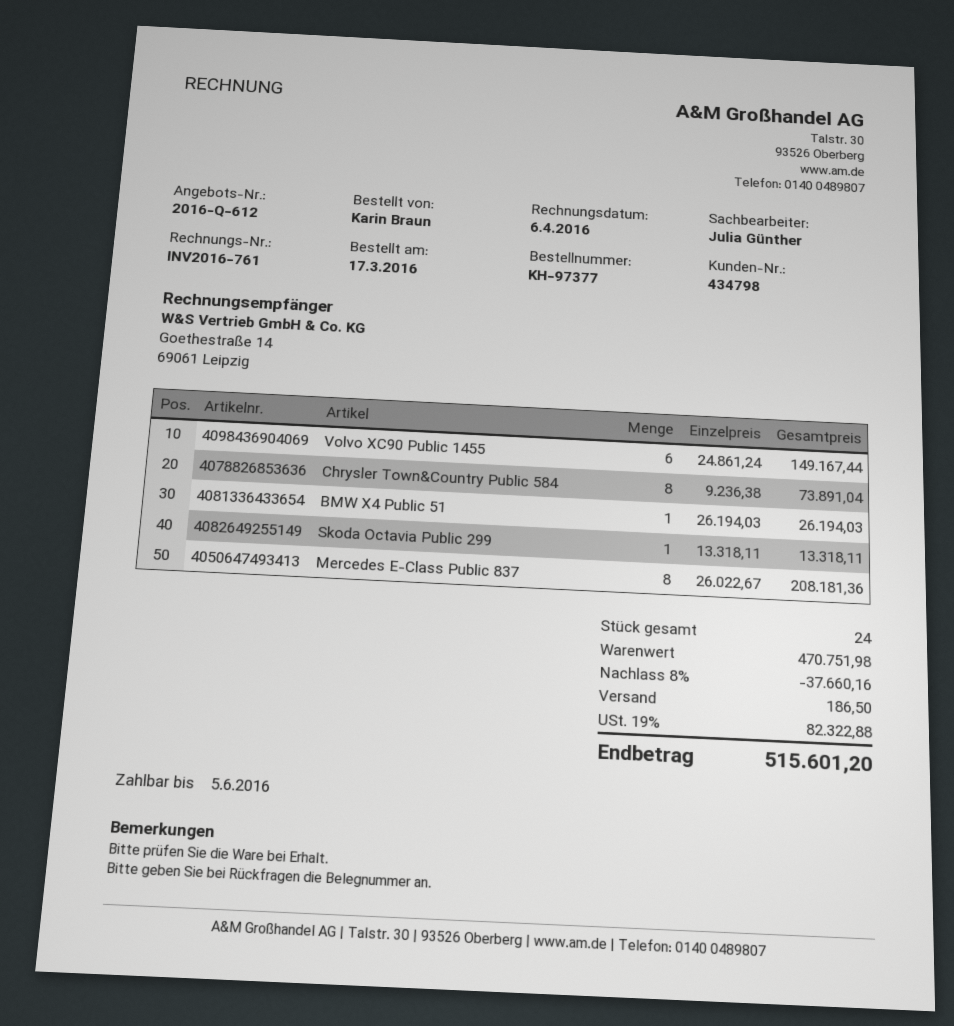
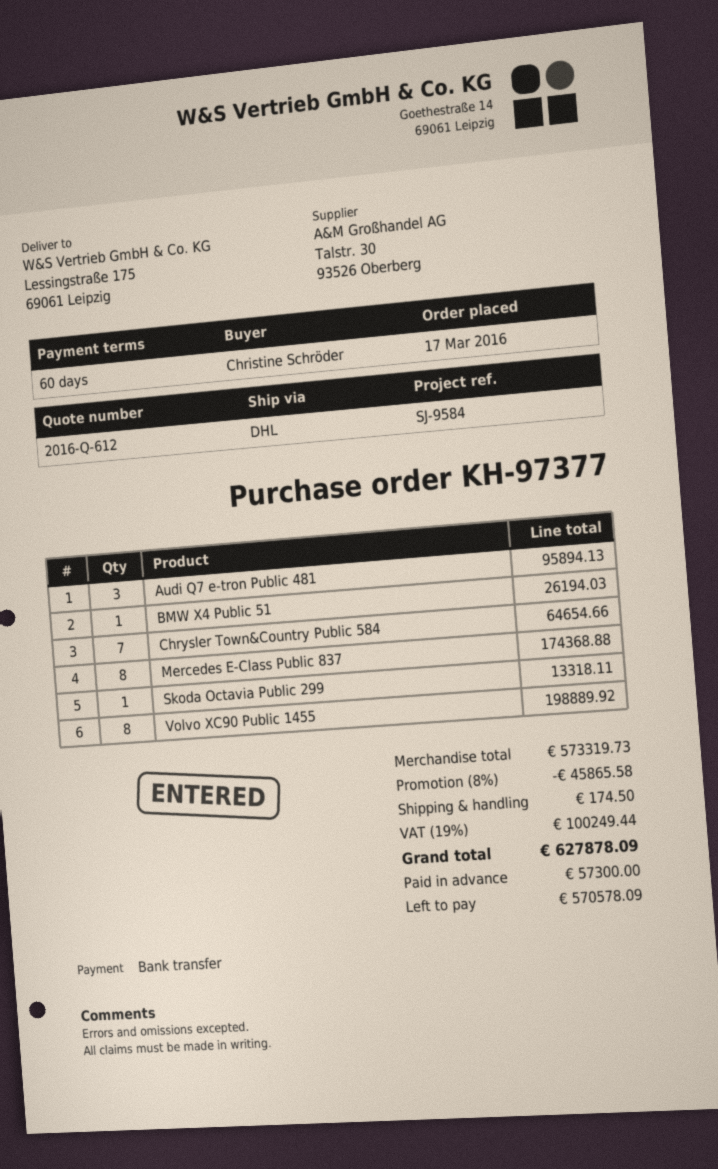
ordered by: Karin Braun -> Christine Schröder
Volvo XC90 Public 1455: 6 for 149167.44 -> 8 for 198889.92
Chrysler Town&Country Public 584: 8 for 73891.04 -> 7 for 64654.66
Mercedes E-Class Public 837: 8 for 208181.36 -> 8 for 174368.88
Audi Q7 e-tron Public 481: none -> 3 for 95894.13
subtotal: 470751.98 -> 573319.73
discount: 8% = 37660.16 -> 8% = 45865.58
shipping: 186.50 -> 174.50
tax: 19% = 82322.88 -> 19% = 100249.44
total: 515601.20 -> 627878.09

